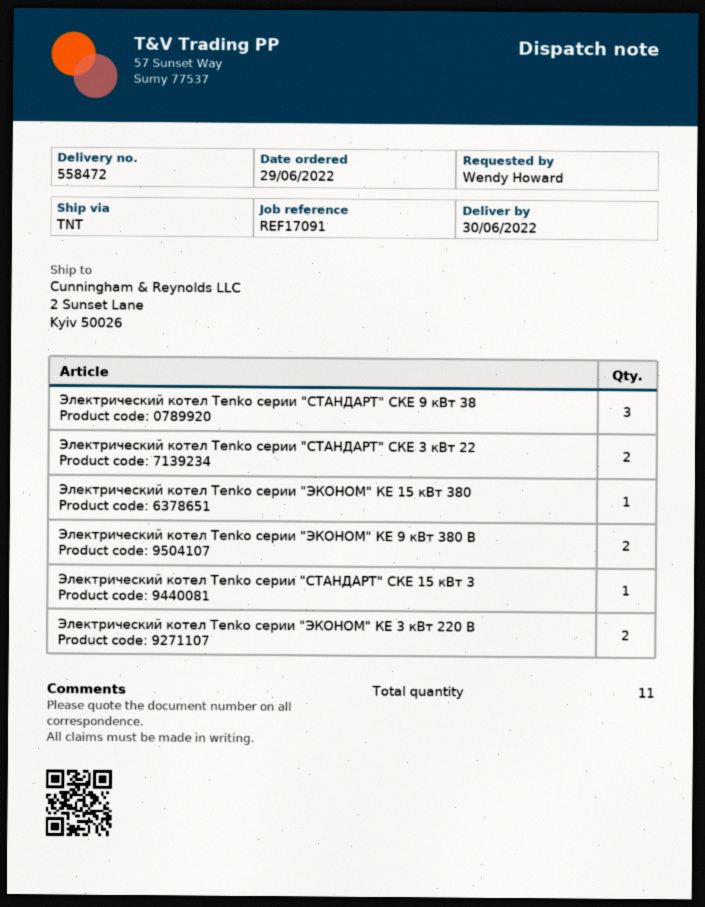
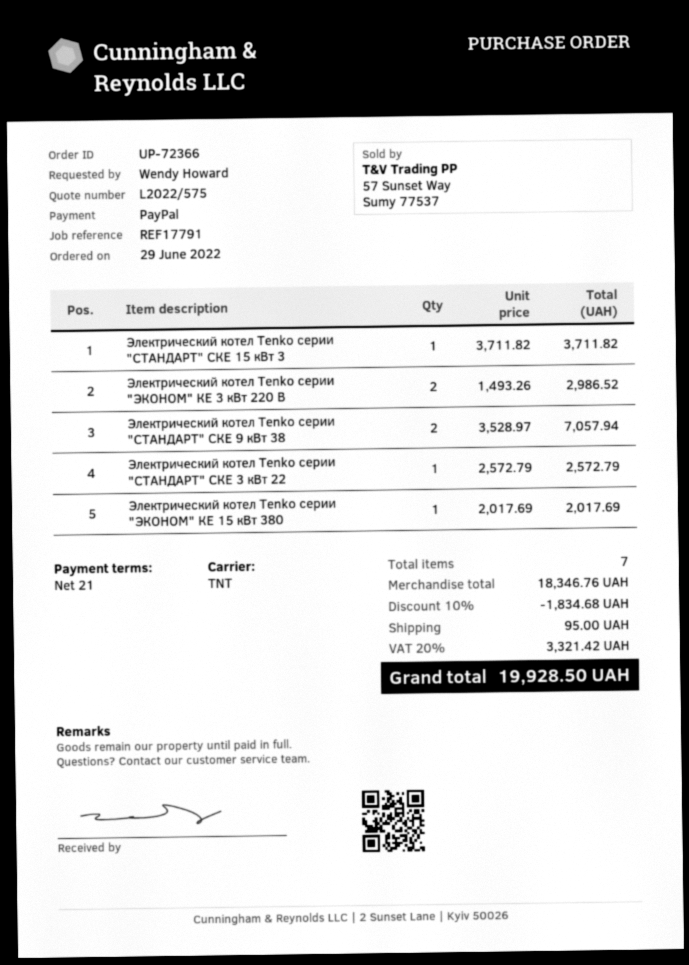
reference: REF17091 -> REF17791
Электрический котел Tenko серии "СТАНДАРТ" СКЕ 9 кВт 38: 3 -> 2
Электрический котел Tenko серии "СТАНДАРТ" СКЕ 3 кВт 22: 2 -> 1
Электрический котел Tenko серии "ЭКОНОМ" КЕ 9 кВт 380 В: 2 -> none
total quantity: 11 -> 7

